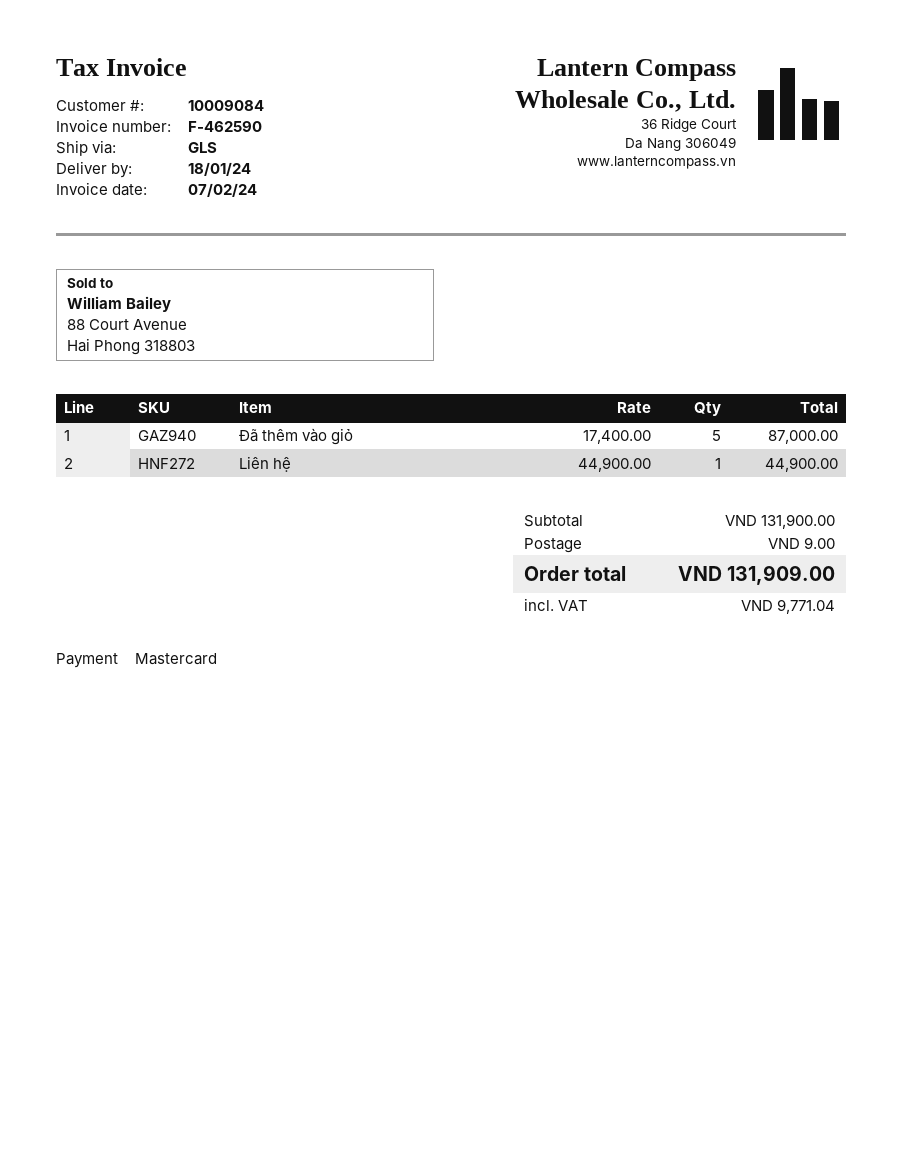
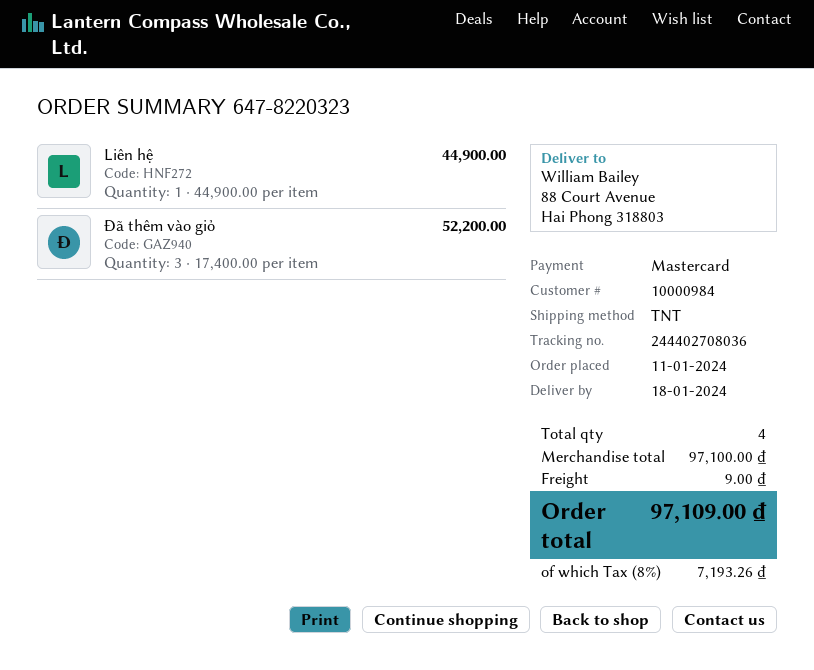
customer number: 10009084 -> 10000984
shipping method: GLS -> TNT
Đã thêm vào giỏ: 5 x 17400.00 = 87000.00 -> 3 x 17400.00 = 52200.00
subtotal: 131900.00 -> 97100.00
tax: 9771.04 -> 7193.26
total: 131909.00 -> 97109.00

